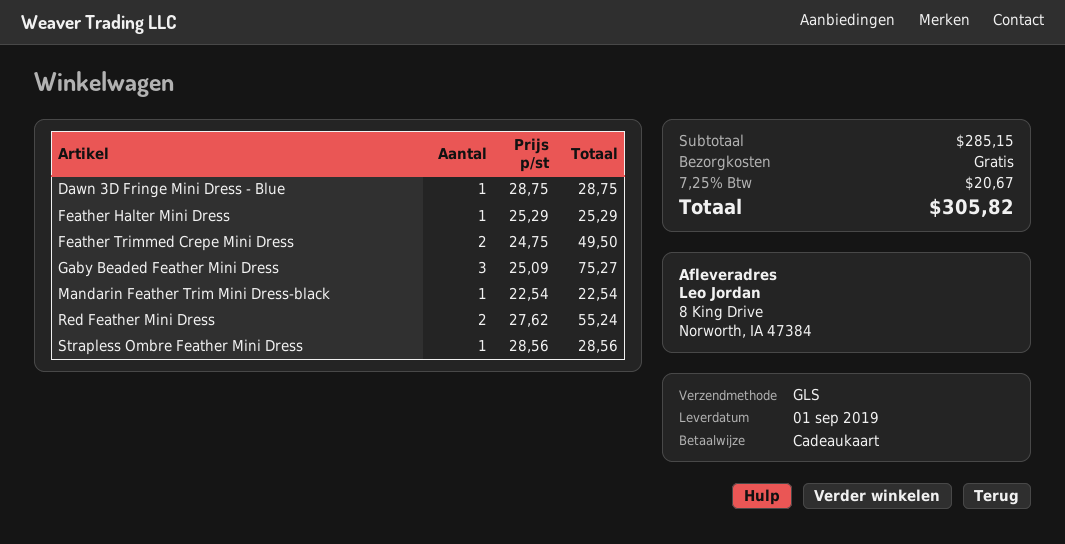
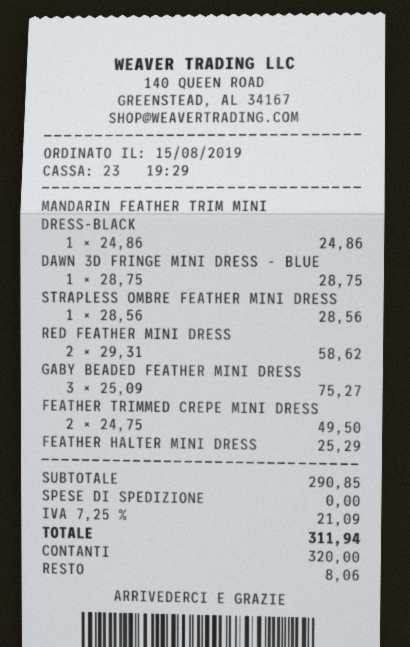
payment method: gift card -> cash
Mandarin Feather Trim Mini Dress-black: 1 x 22.54 = 22.54 -> 1 x 24.86 = 24.86
Red Feather Mini Dress: 2 x 27.62 = 55.24 -> 2 x 29.31 = 58.62
subtotal: 285.15 -> 290.85
tax: 7.25% = 20.67 -> 7.25% = 21.09
total: 305.82 -> 311.94

